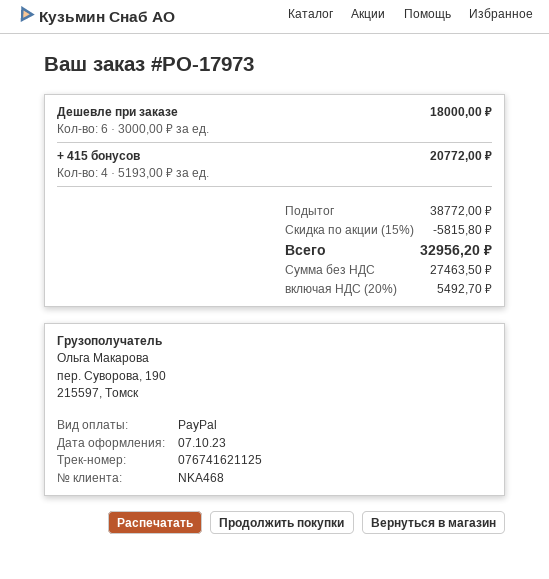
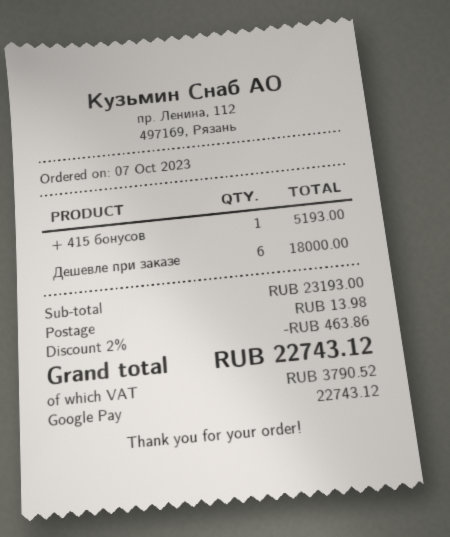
payment method: PayPal -> Google Pay
+ 415 бонусов: 4 for 20772.00 -> 1 for 5193.00
subtotal: 38772.00 -> 23193.00
discount: 15% = 5815.80 -> 2% = 463.86
shipping: none -> 13.98
tax: 5492.70 -> 3790.52
total: 32956.20 -> 22743.12

